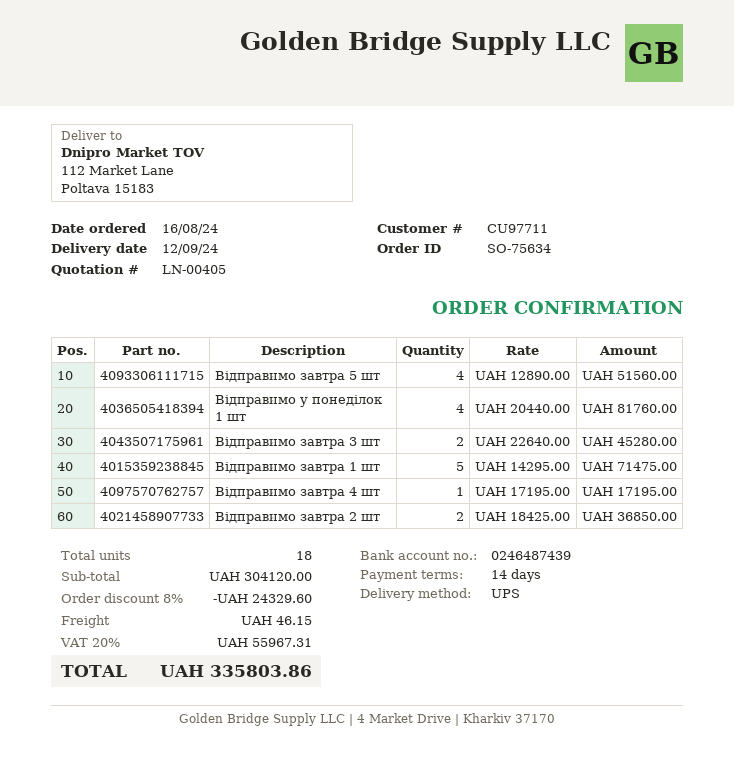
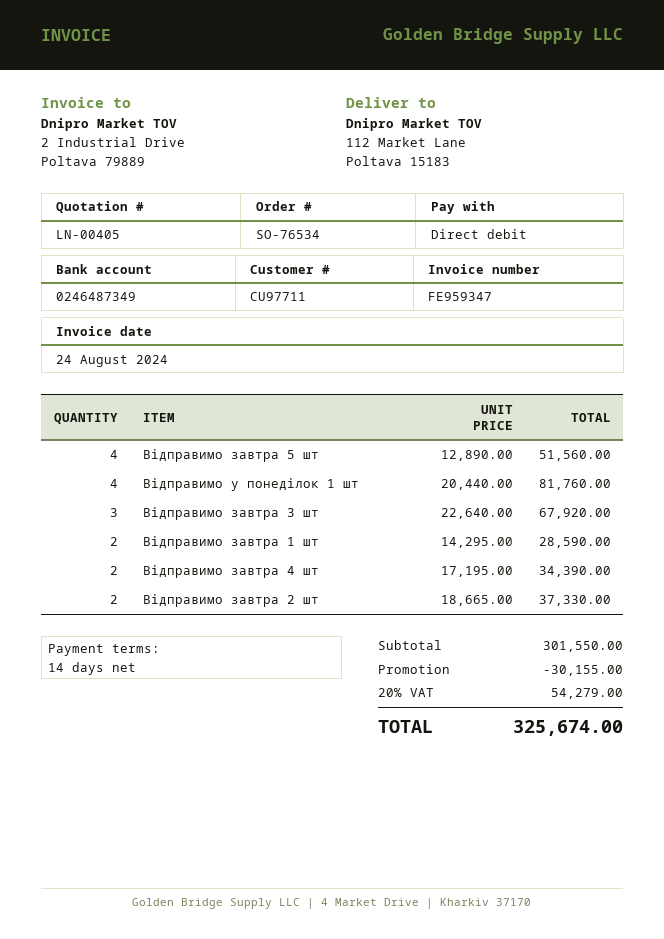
order number: SO-75634 -> SO-76534
bank account: 0246487439 -> 0246487349
Відправимо завтра 3 шт: 2 x 22640.00 = 45280.00 -> 3 x 22640.00 = 67920.00
Відправимо завтра 1 шт: 5 x 14295.00 = 71475.00 -> 2 x 14295.00 = 28590.00
Відправимо завтра 4 шт: 1 x 17195.00 = 17195.00 -> 2 x 17195.00 = 34390.00
Відправимо завтра 2 шт: 2 x 18425.00 = 36850.00 -> 2 x 18665.00 = 37330.00
subtotal: 304120.00 -> 301550.00
discount: 24329.60 -> 30155.00
shipping: 46.15 -> none
tax: 20% = 55967.31 -> 20% = 54279.00
total: 335803.86 -> 325674.00

